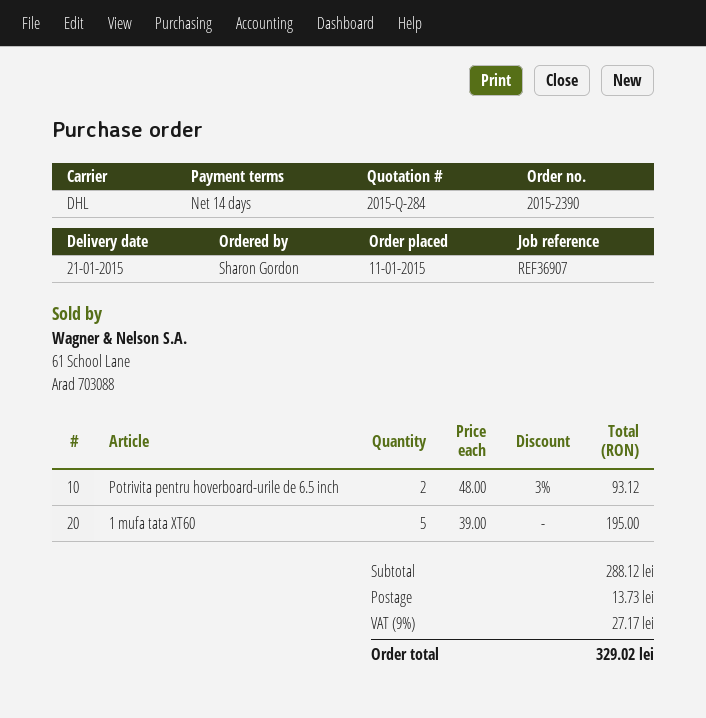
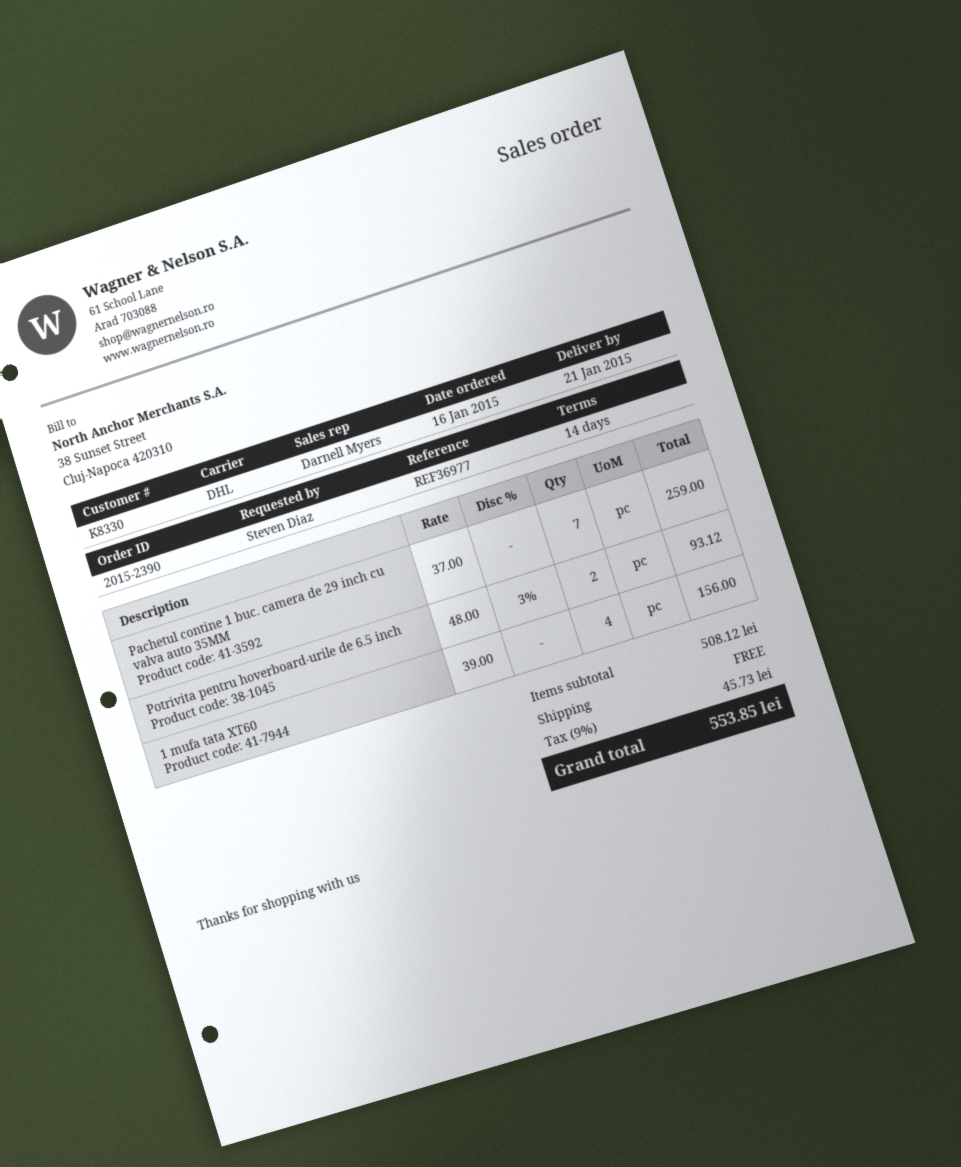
order date: 2015-01-11 -> 2015-01-16
reference: REF36907 -> REF36977
ordered by: Sharon Gordon -> Steven Diaz
1 mufa tata XT60: 5 x 39.00 = 195.00 -> 4 x 39.00 = 156.00
Pachetul contine 1 buc. camera de 29 inch cu valva auto 35MM: none -> 7 x 37.00 = 259.00
subtotal: 288.12 -> 508.12
shipping: 13.73 -> 0.00
tax: 9% = 27.17 -> 9% = 45.73
total: 329.02 -> 553.85

